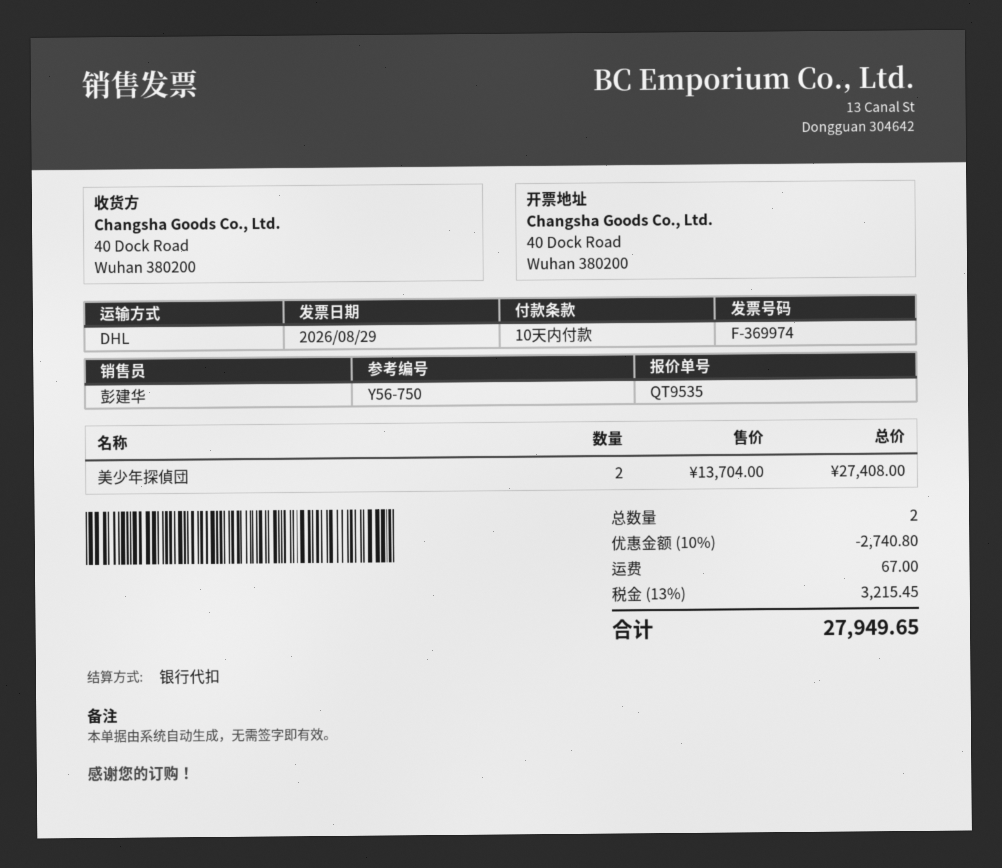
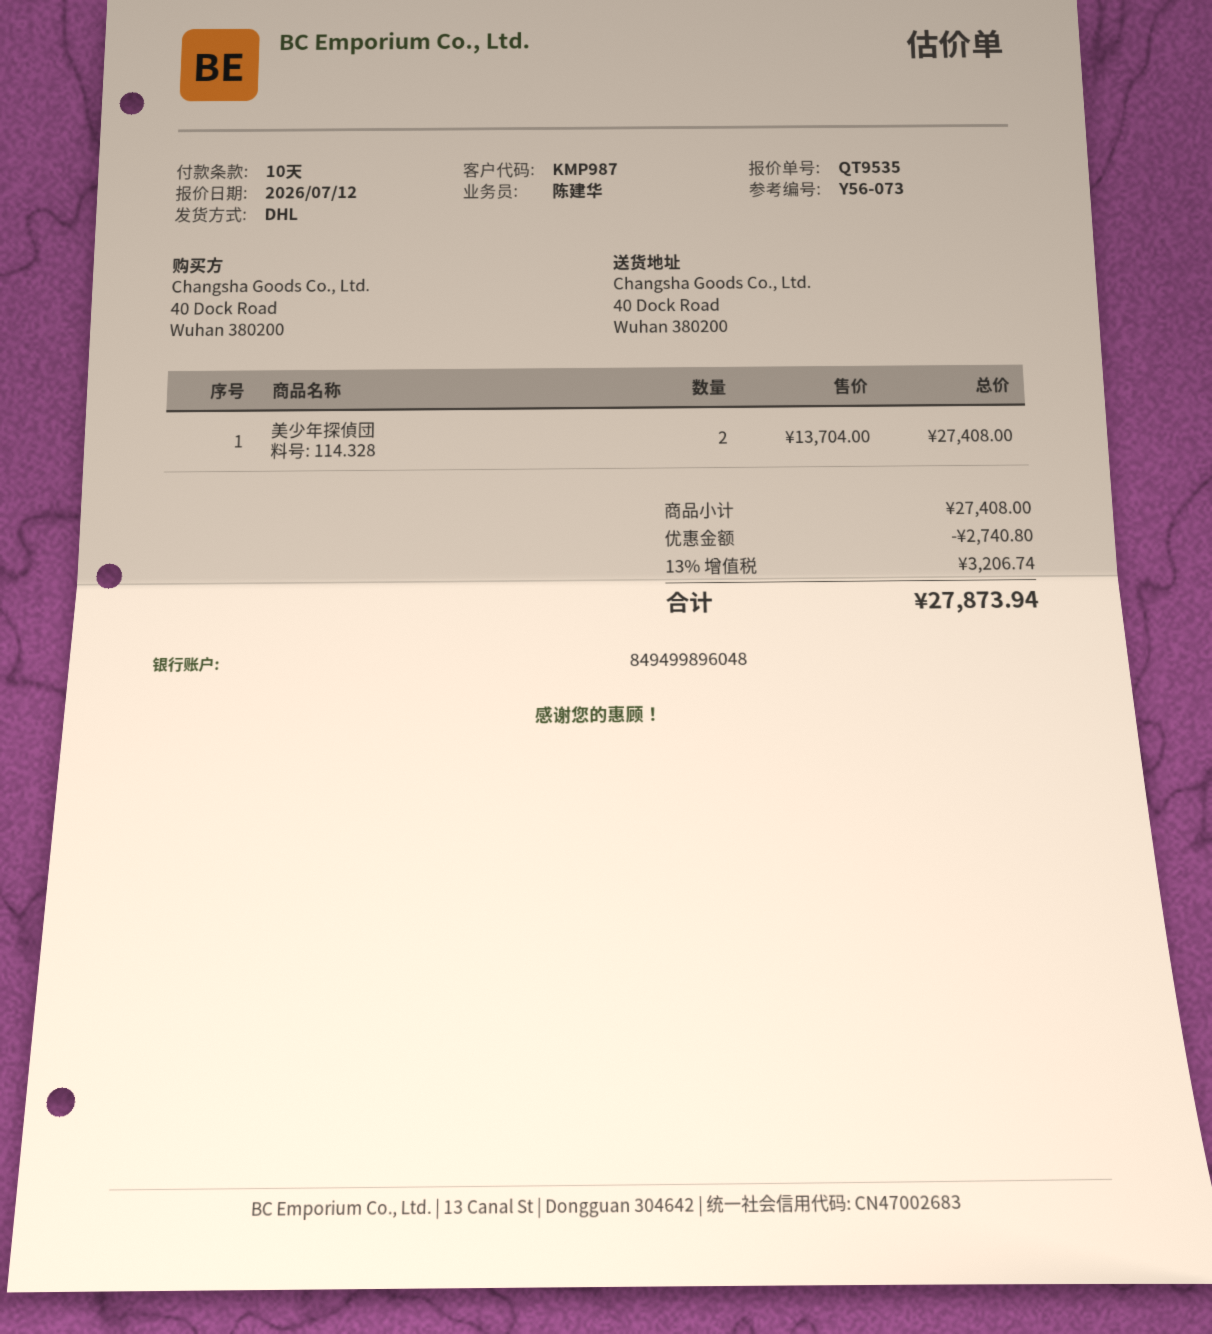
reference: Y56-750 -> Y56-073
sales rep: 彭建华 -> 陈建华
shipping: 67.00 -> none
tax: 13% = 3215.45 -> 13% = 3206.74
total: 27949.65 -> 27873.94

